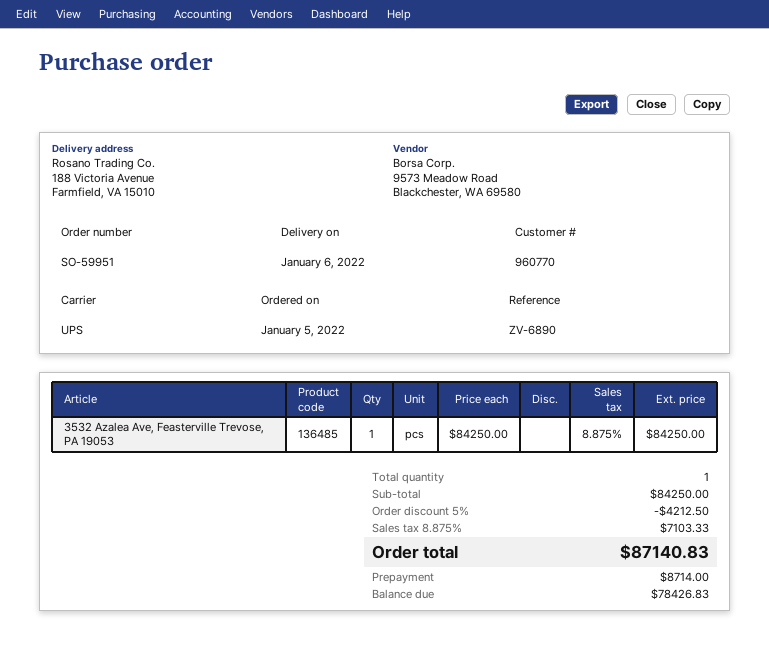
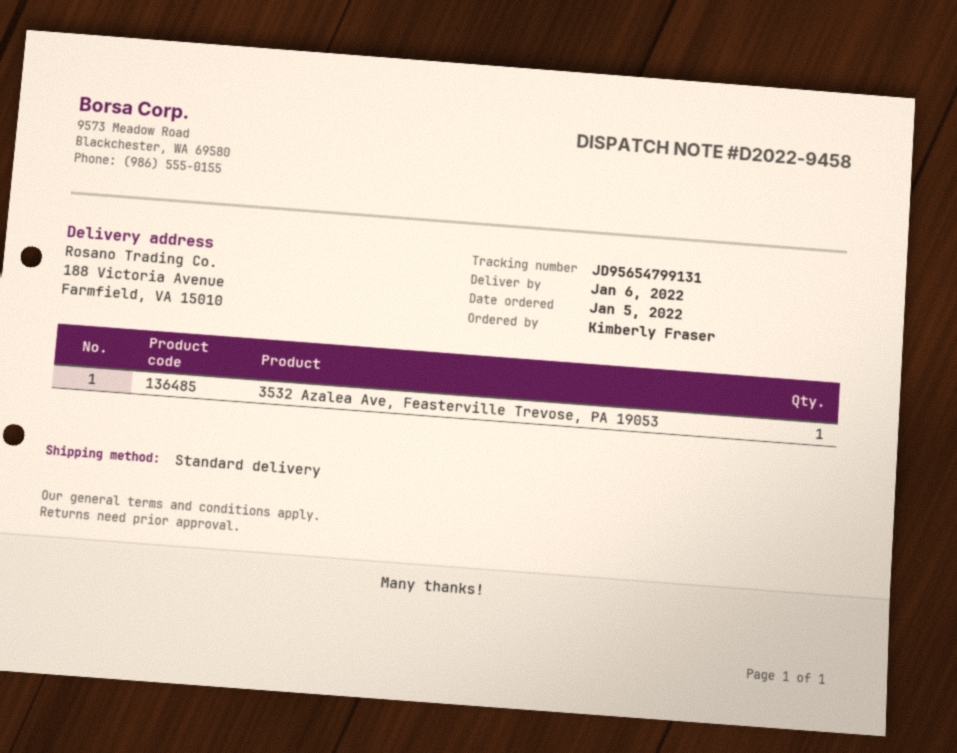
shipping method: UPS -> standard

